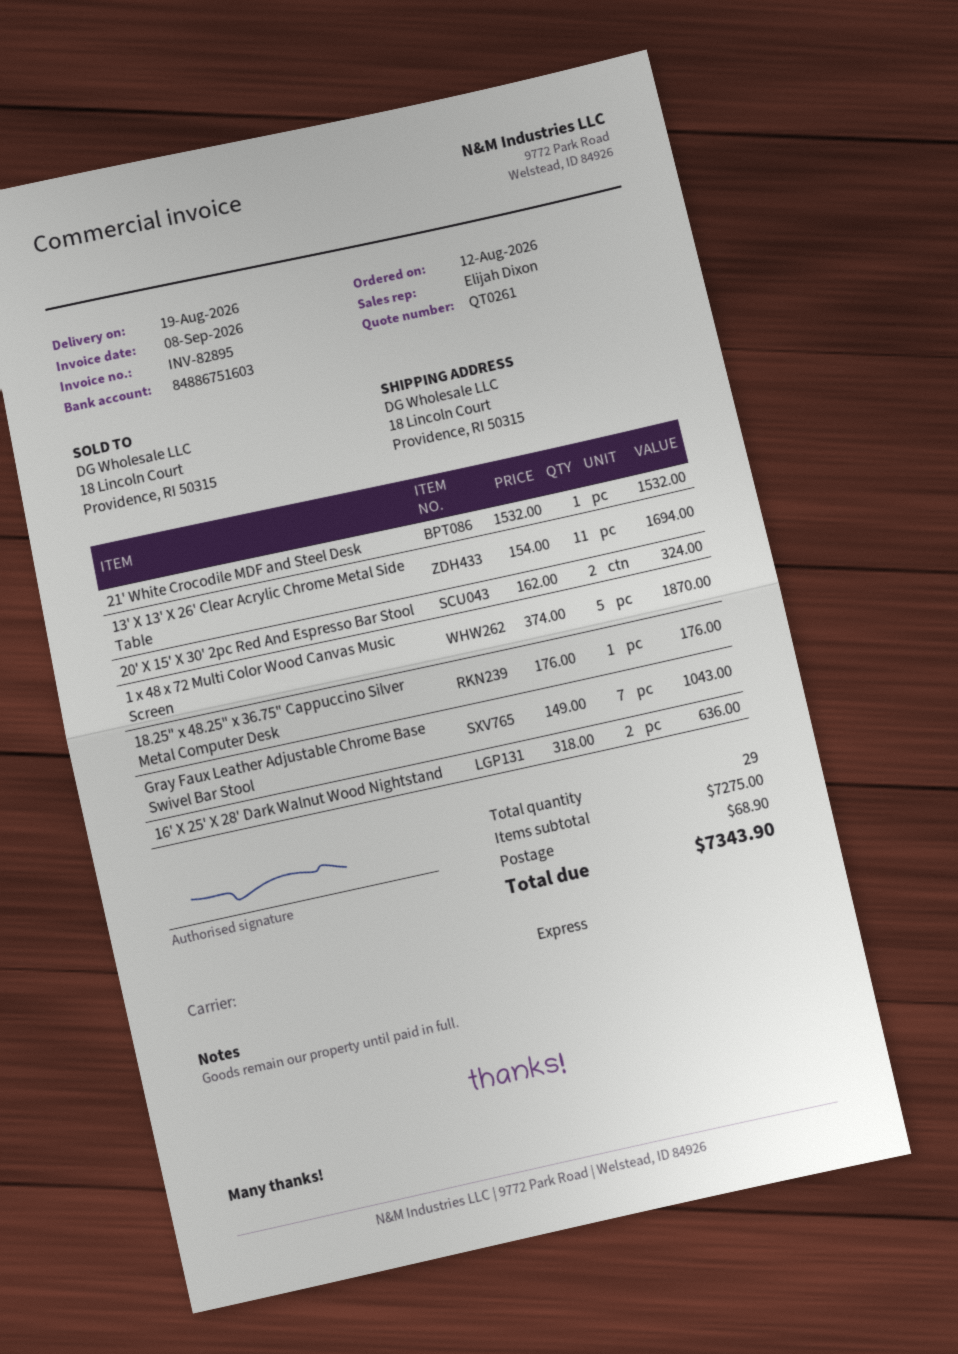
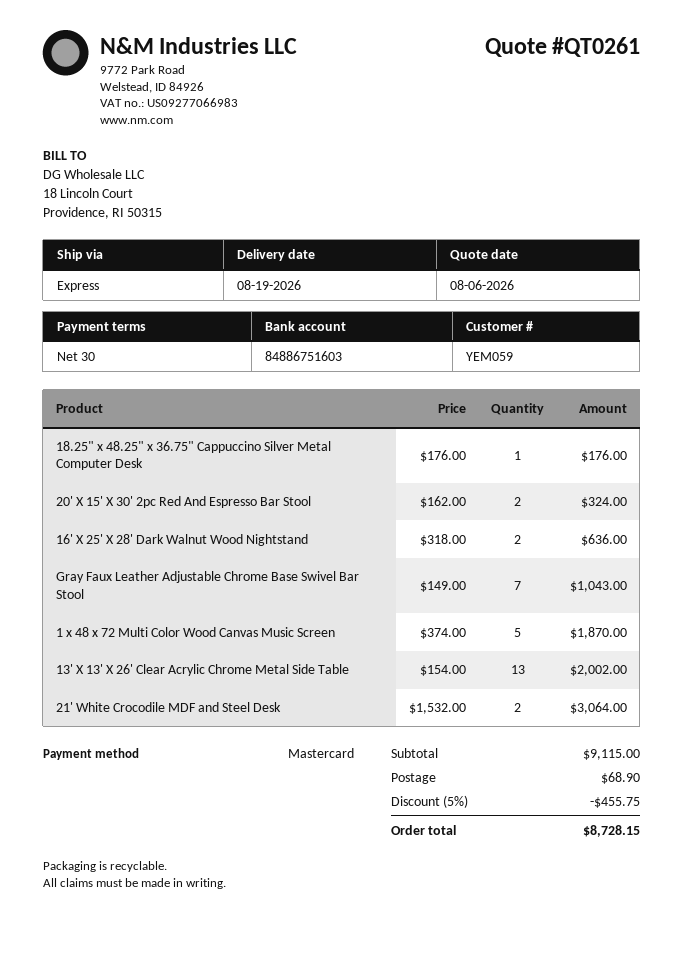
21' White Crocodile MDF and Steel Desk: 1 x 1532.00 = 1532.00 -> 2 x 1532.00 = 3064.00
13' X 13' X 26' Clear Acrylic Chrome Metal Side Table: 11 x 154.00 = 1694.00 -> 13 x 154.00 = 2002.00
subtotal: 7275.00 -> 9115.00
discount: none -> 5% = 455.75
total: 7343.90 -> 8728.15

